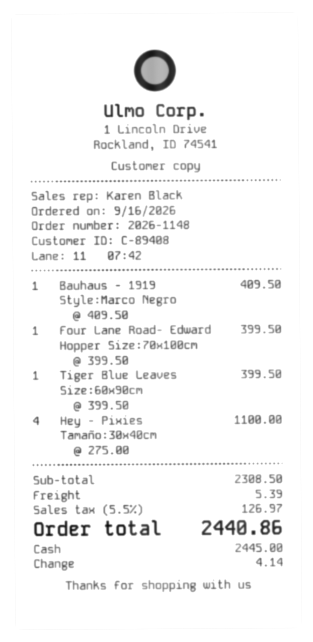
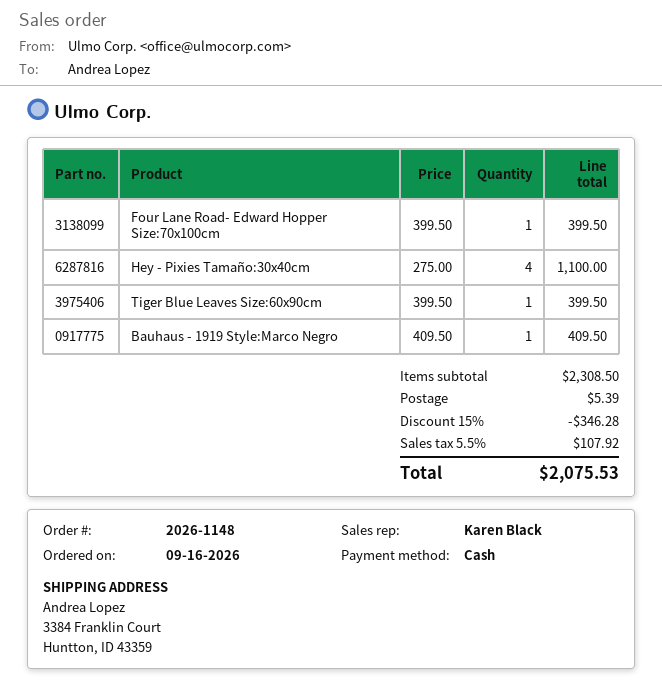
discount: none -> 15% = 346.28
tax: 5.5% = 126.97 -> 5.5% = 107.92
total: 2440.86 -> 2075.53

